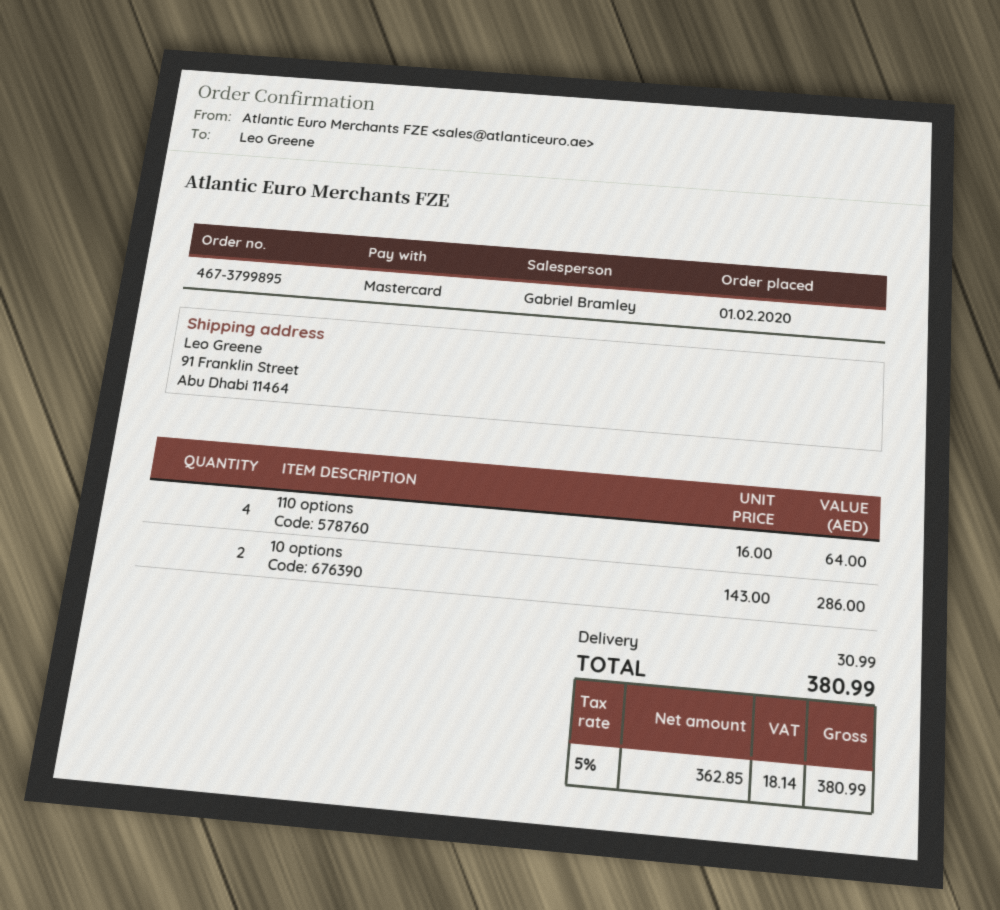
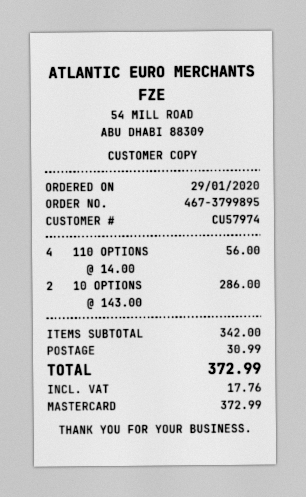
order date: 2020-02-01 -> 2020-01-29
110 options: 4 x 16.00 = 64.00 -> 4 x 14.00 = 56.00
tax: 18.14 -> 17.76
total: 380.99 -> 372.99

